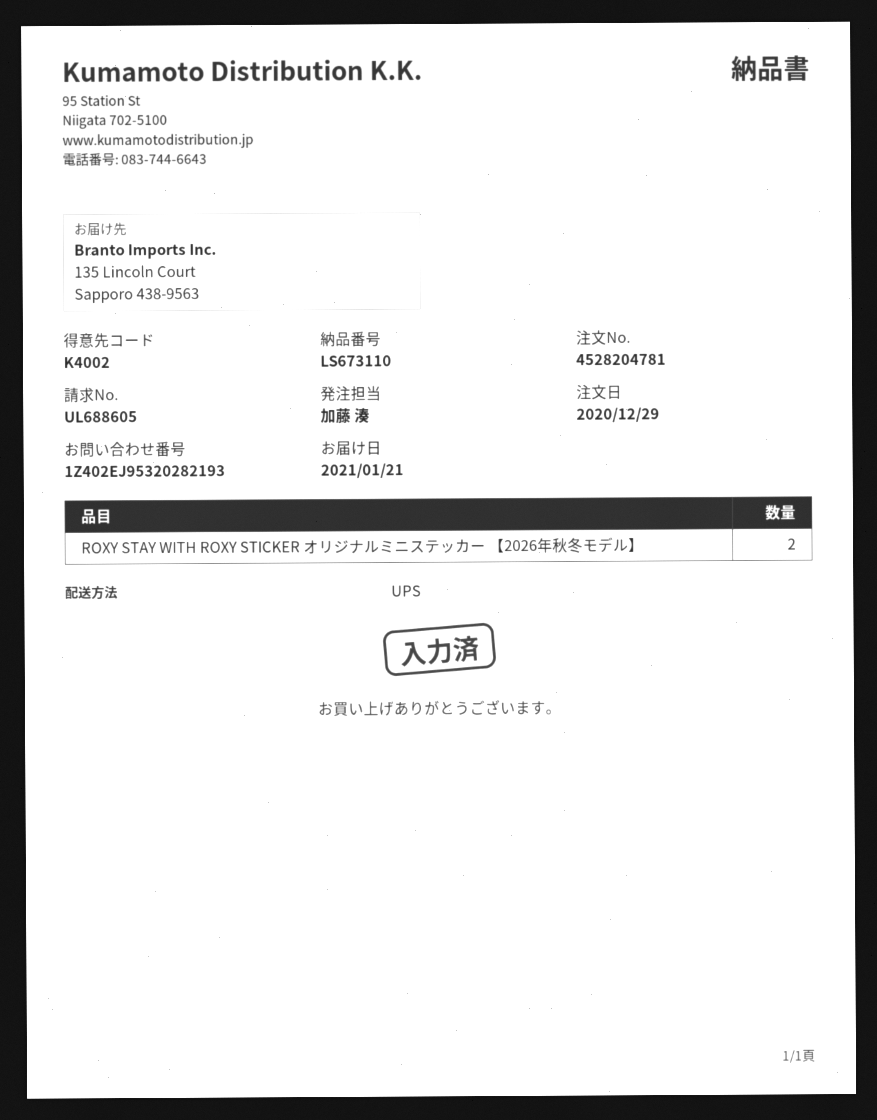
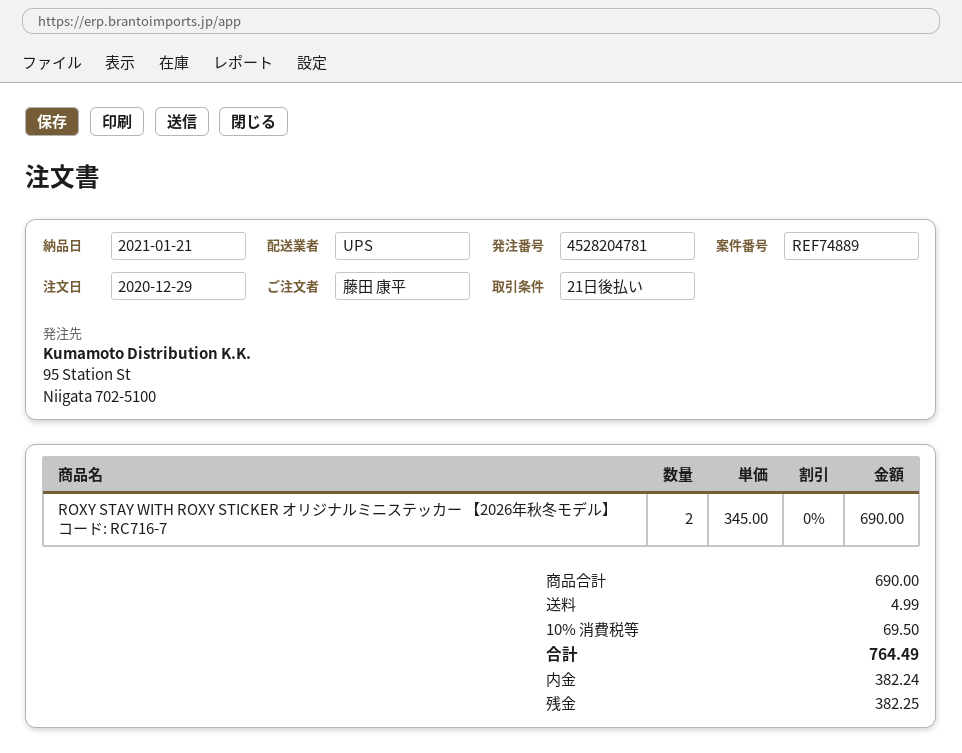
ordered by: 加藤 湊 -> 藤田 康平

